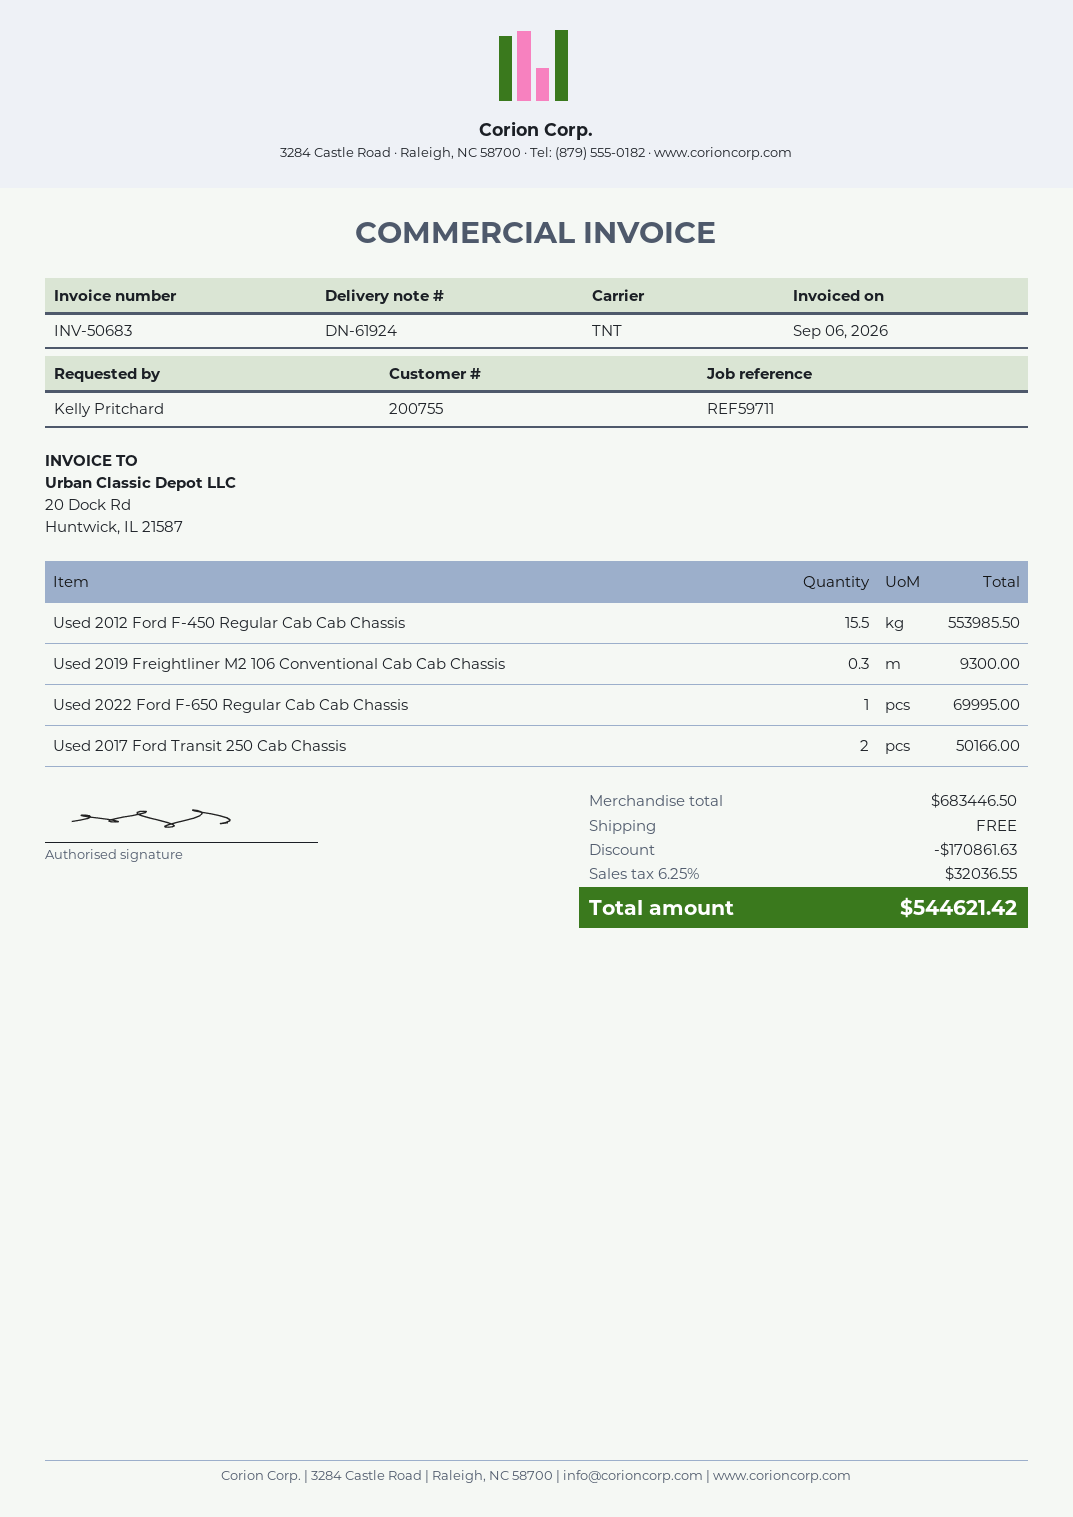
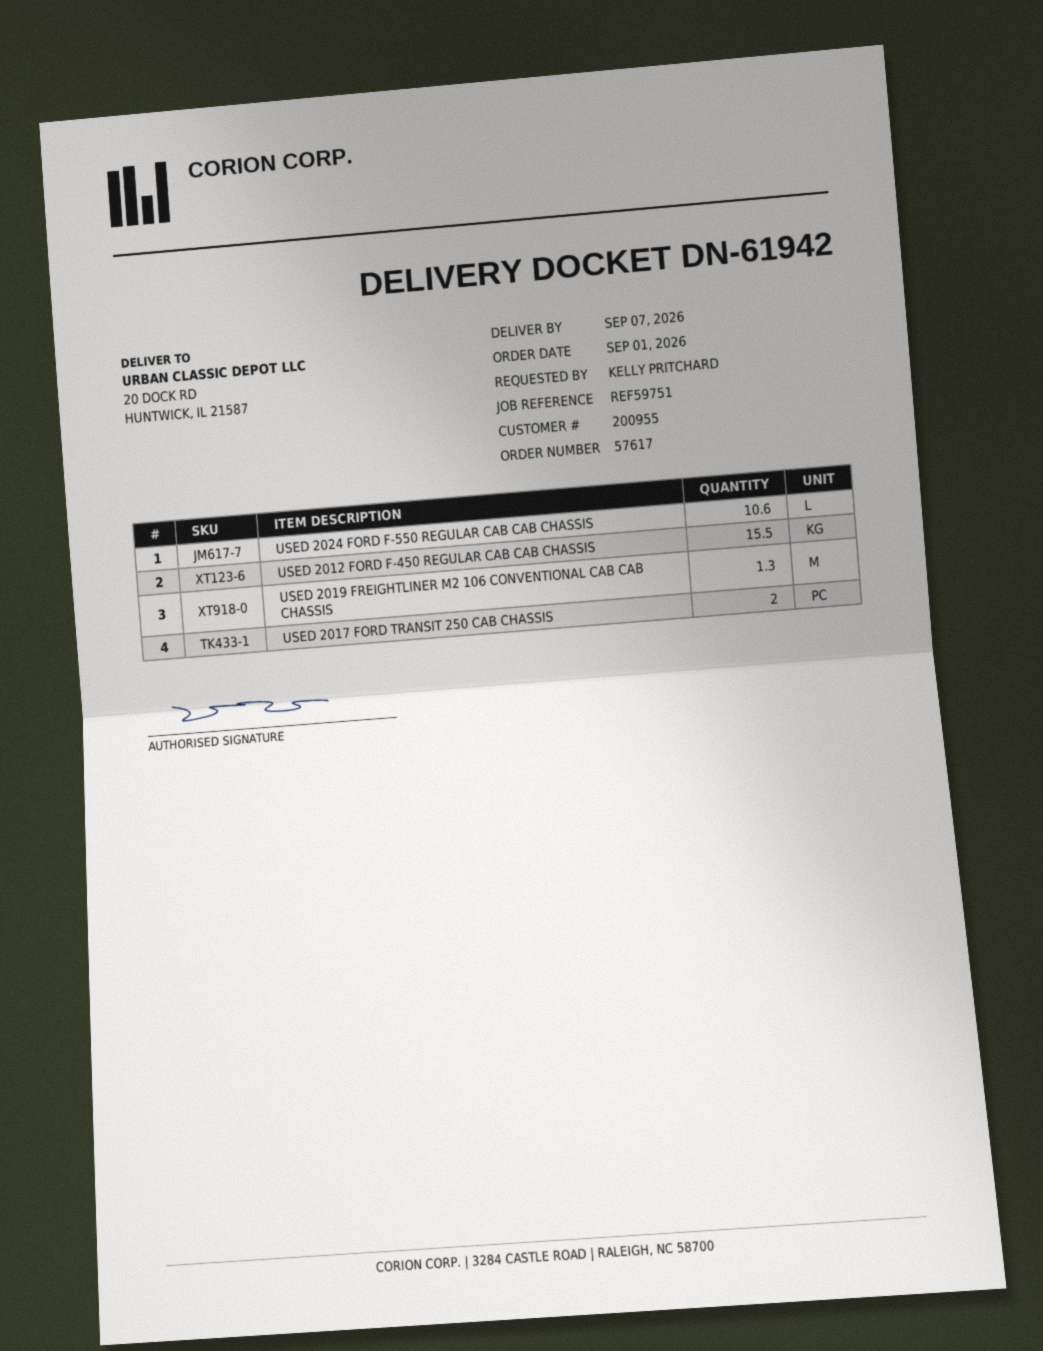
delivery note number: DN-61924 -> DN-61942
customer number: 200755 -> 200955
reference: REF59711 -> REF59751
Used 2019 Freightliner M2 106 Conventional Cab Cab Chassis: 0.3 -> 1.3
Used 2022 Ford F-650 Regular Cab Cab Chassis: 1 -> none
USED 2024 FORD F-550 REGULAR CAB CAB CHASSIS: none -> 10.6

